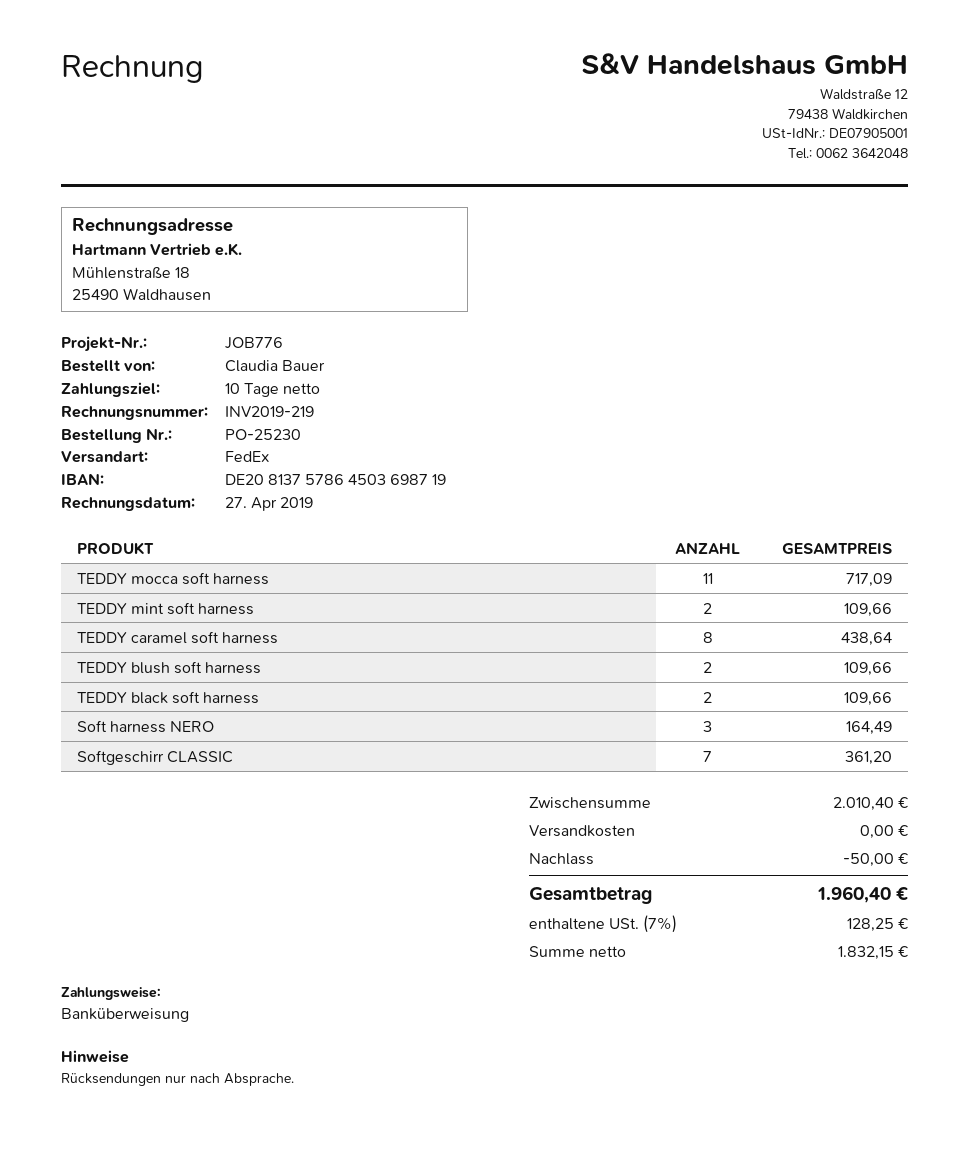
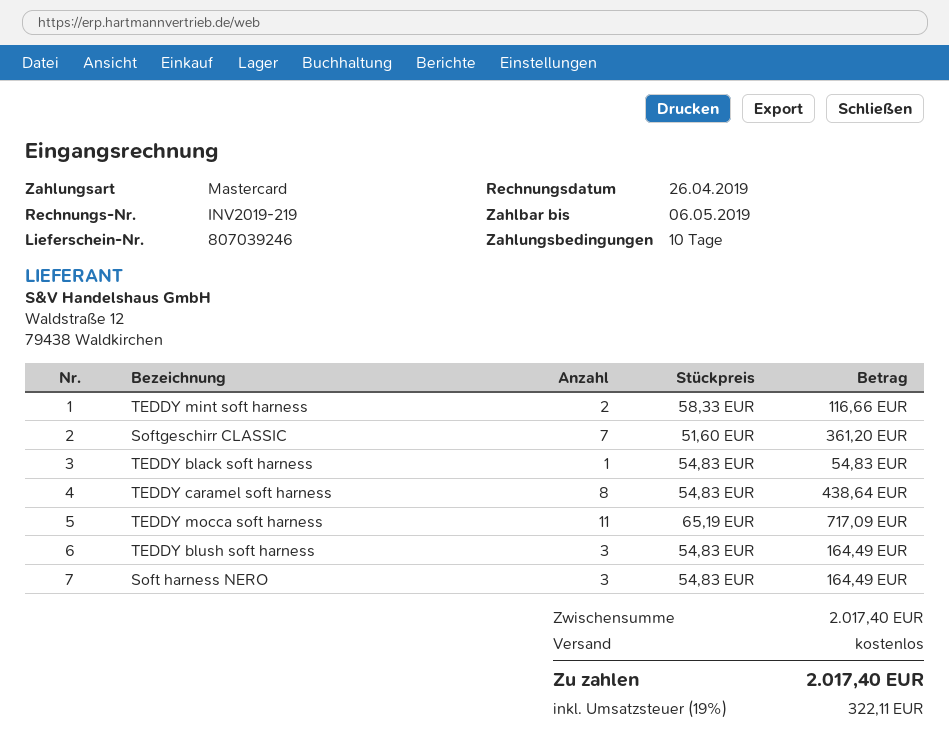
invoice date: 2019-04-27 -> 2019-04-26
payment method: bank transfer -> Mastercard
TEDDY mint soft harness: 2 for 109.66 -> 2 for 116.66
TEDDY blush soft harness: 2 for 109.66 -> 3 for 164.49
TEDDY black soft harness: 2 for 109.66 -> 1 for 54.83
subtotal: 2010.40 -> 2017.40
discount: 50.00 -> none
tax: 7% = 128.25 -> 19% = 322.11
total: 1960.40 -> 2017.40

